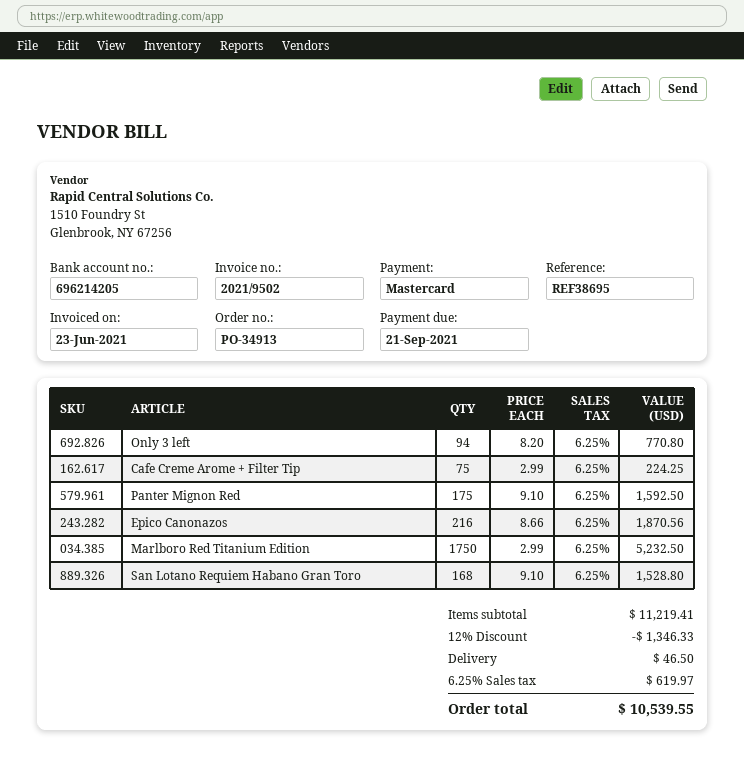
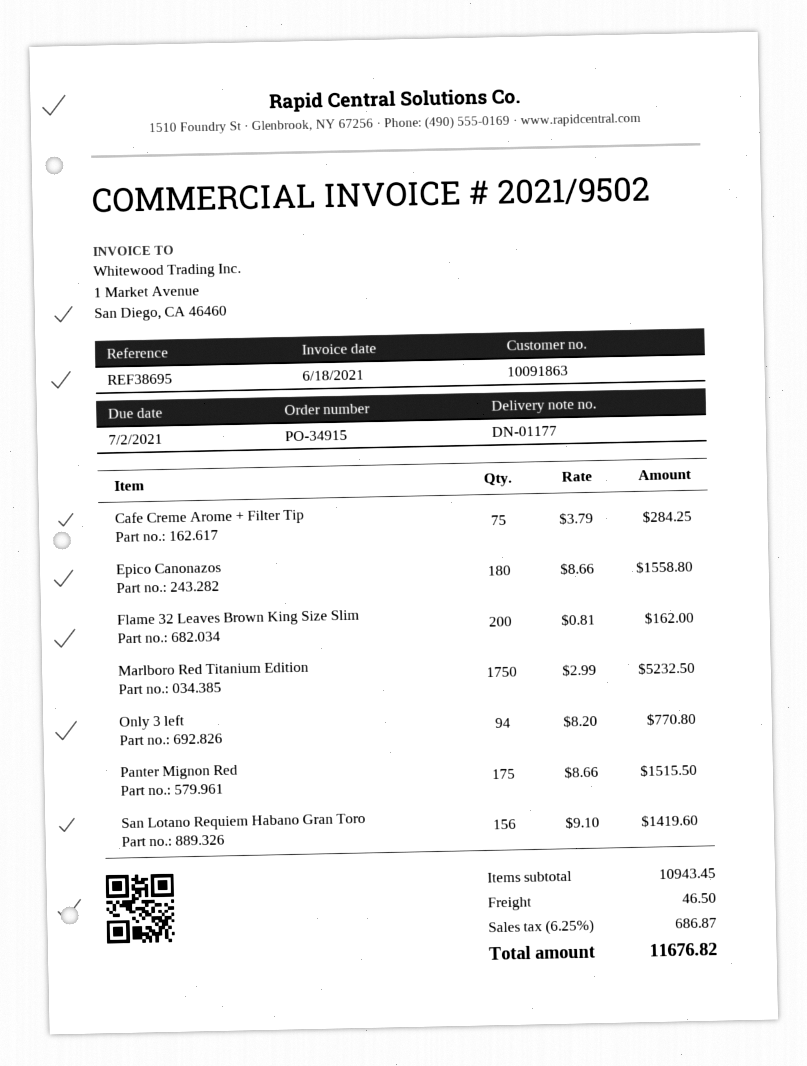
order number: PO-34913 -> PO-34915
invoice date: 2021-06-23 -> 2021-06-18
due date: 2021-09-21 -> 2021-07-02
Cafe Creme Arome + Filter Tip: 75 x 2.99 = 224.25 -> 75 x 3.79 = 284.25
Panter Mignon Red: 175 x 9.10 = 1592.50 -> 175 x 8.66 = 1515.50
Epico Canonazos: 216 x 8.66 = 1870.56 -> 180 x 8.66 = 1558.80
San Lotano Requiem Habano Gran Toro: 168 x 9.10 = 1528.80 -> 156 x 9.10 = 1419.60
Flame 32 Leaves Brown King Size Slim: none -> 200 x 0.81 = 162.00
subtotal: 11219.41 -> 10943.45
discount: 12% = 1346.33 -> none
tax: 6.25% = 619.97 -> 6.25% = 686.87
total: 10539.55 -> 11676.82

